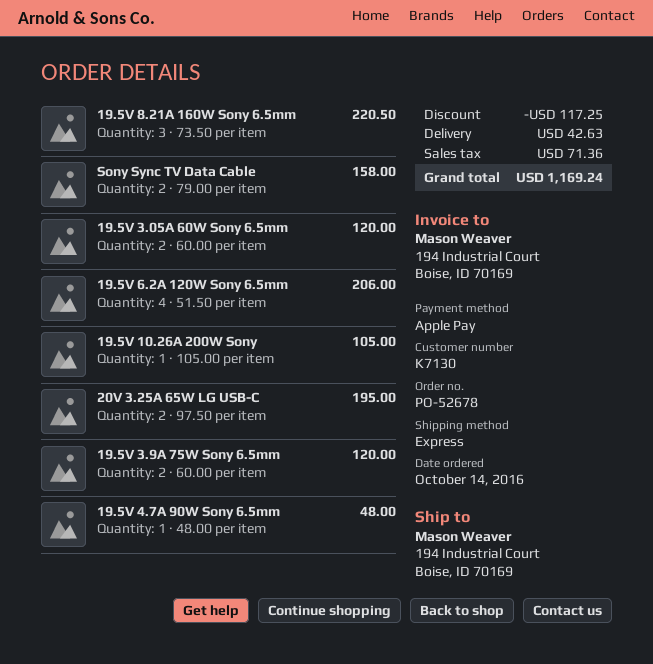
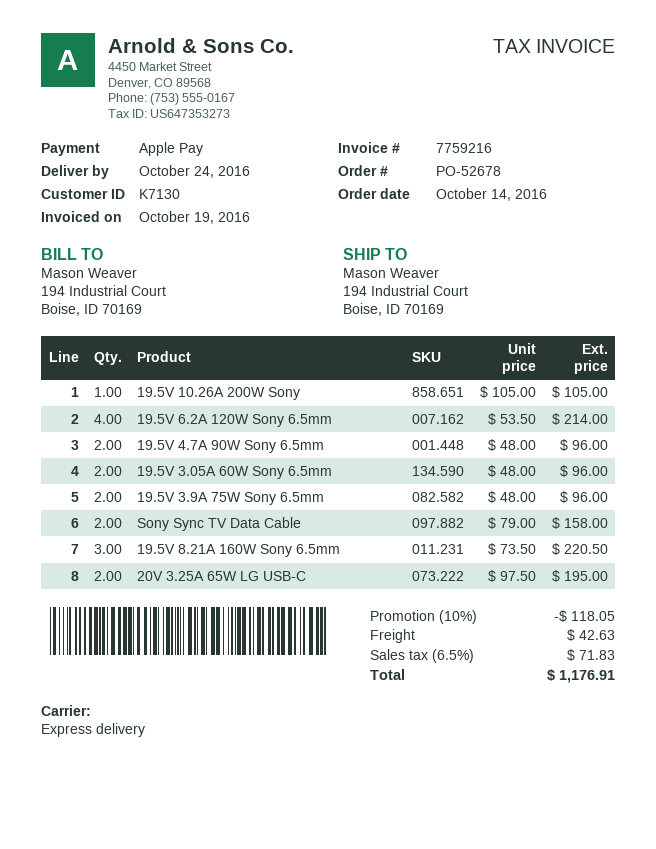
19.5V 3.05A 60W Sony 6.5mm: 2 x 60.00 = 120.00 -> 2 x 48.00 = 96.00
19.5V 6.2A 120W Sony 6.5mm: 4 x 51.50 = 206.00 -> 4 x 53.50 = 214.00
19.5V 3.9A 75W Sony 6.5mm: 2 x 60.00 = 120.00 -> 2 x 48.00 = 96.00
19.5V 4.7A 90W Sony 6.5mm: 1 x 48.00 = 48.00 -> 2 x 48.00 = 96.00
discount: 117.25 -> 118.05
tax: 71.36 -> 71.83
total: 1169.24 -> 1176.91

